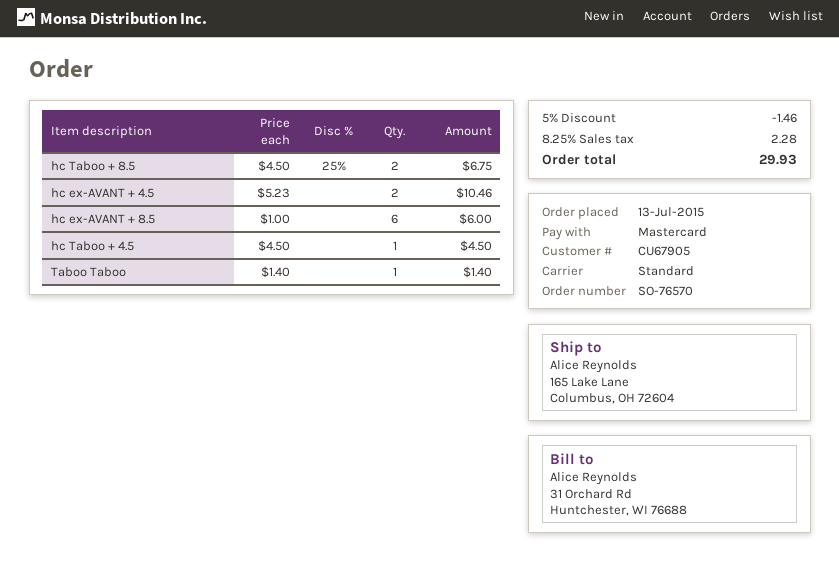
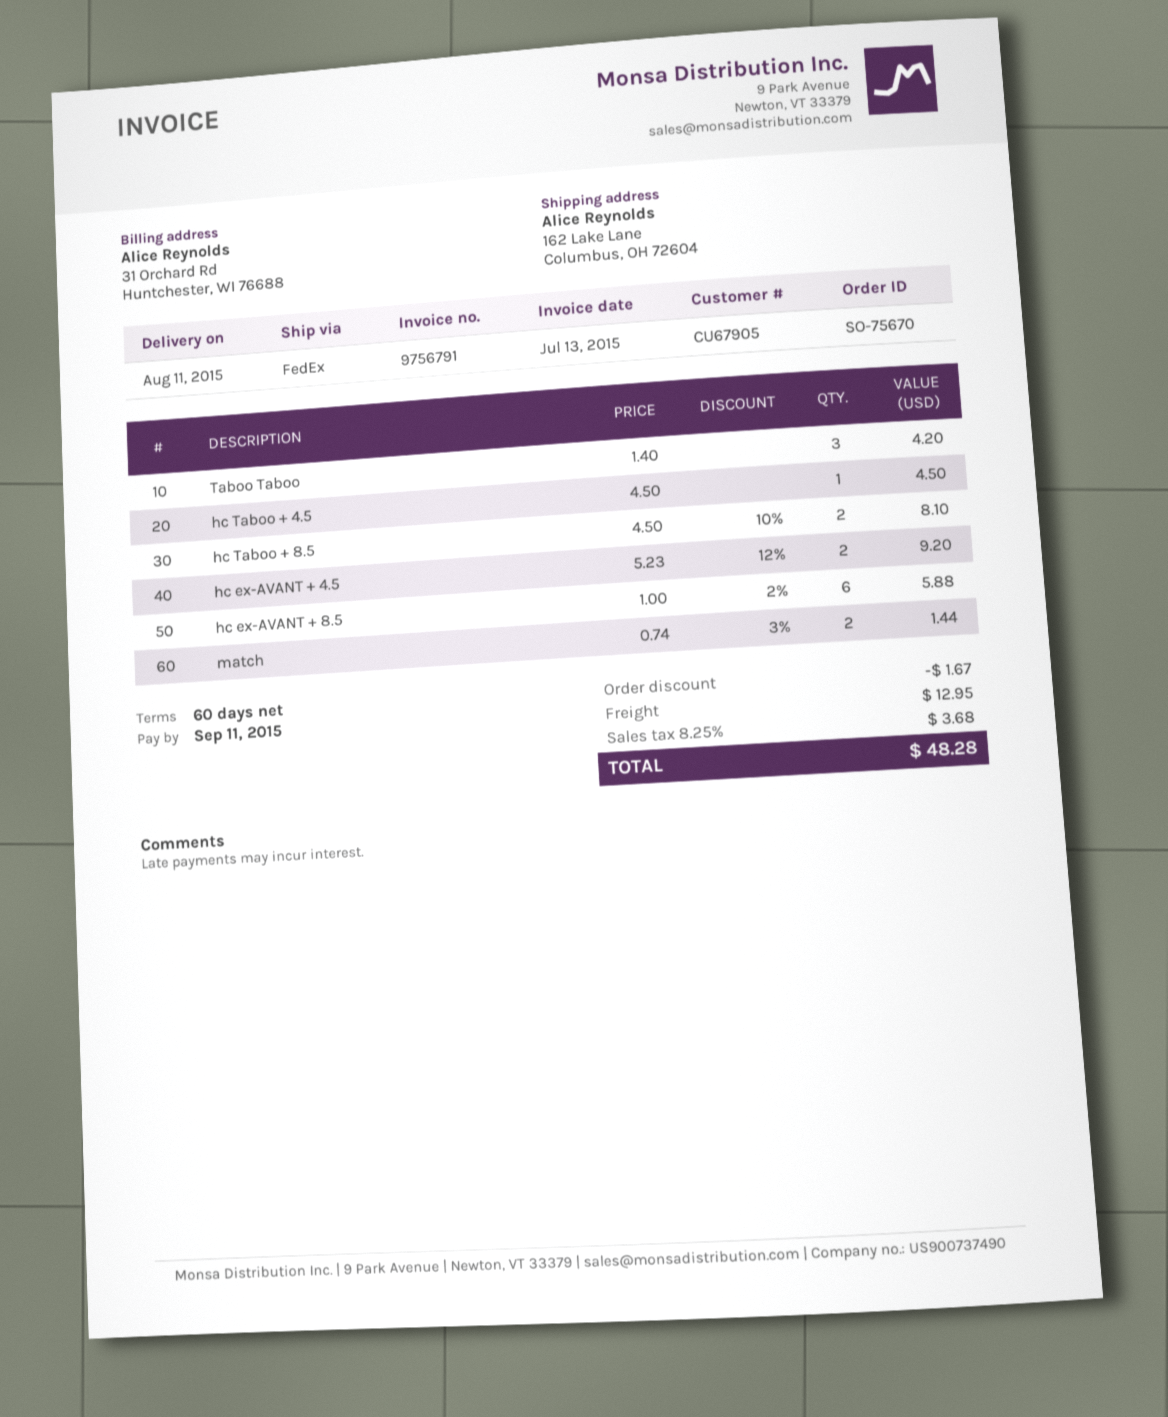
order number: SO-76570 -> SO-75670
shipping method: standard -> FedEx
ship to: 165 Lake Lane, Columbus, OH 72604 -> 162 Lake Lane, Columbus, OH 72604
hc Taboo + 8.5: 2 x 4.50 - 25% = 6.75 -> 2 x 4.50 - 10% = 8.10
hc ex-AVANT + 4.5: 2 x 5.23 = 10.46 -> 2 x 5.23 - 12% = 9.20
hc ex-AVANT + 8.5: 6 x 1.00 = 6.00 -> 6 x 1.00 - 2% = 5.88
Taboo Taboo: 1 x 1.40 = 1.40 -> 3 x 1.40 = 4.20
match: none -> 2 x 0.74 - 3% = 1.44
discount: 1.46 -> 1.67
shipping: none -> 12.95
tax: 8.25% = 2.28 -> 8.25% = 3.68
total: 29.93 -> 48.28

